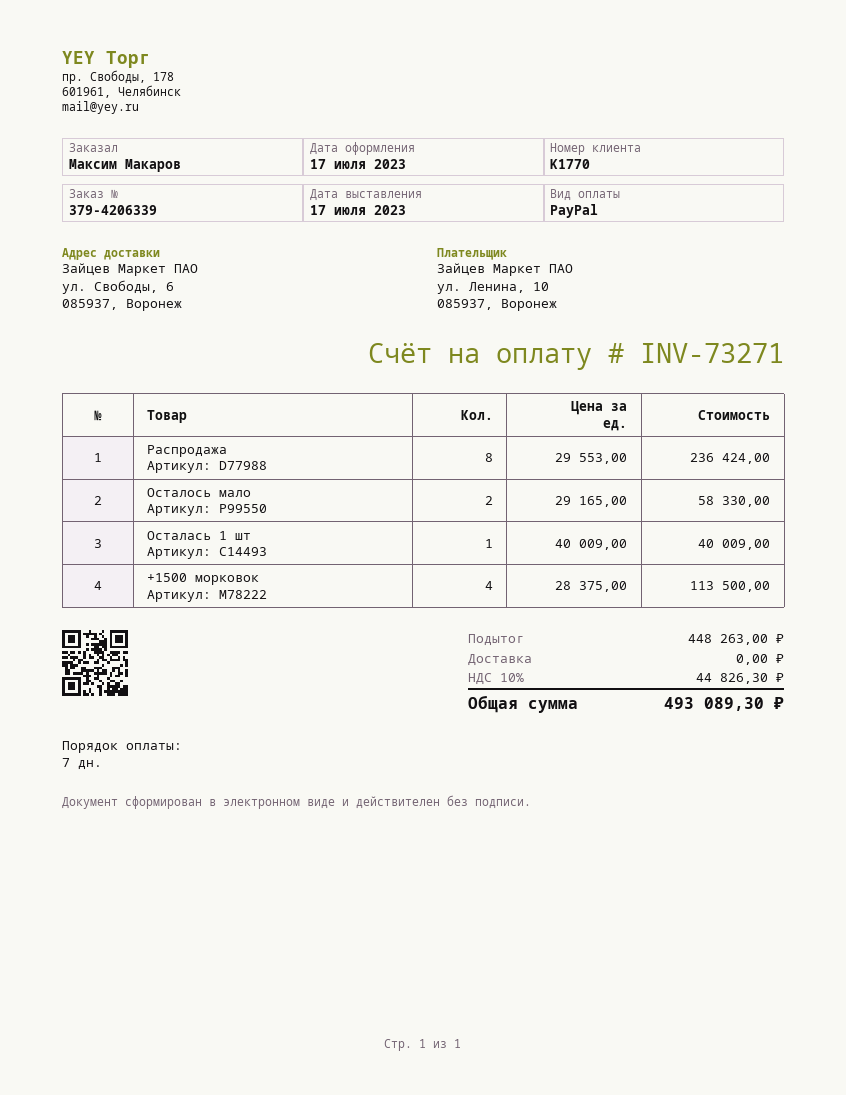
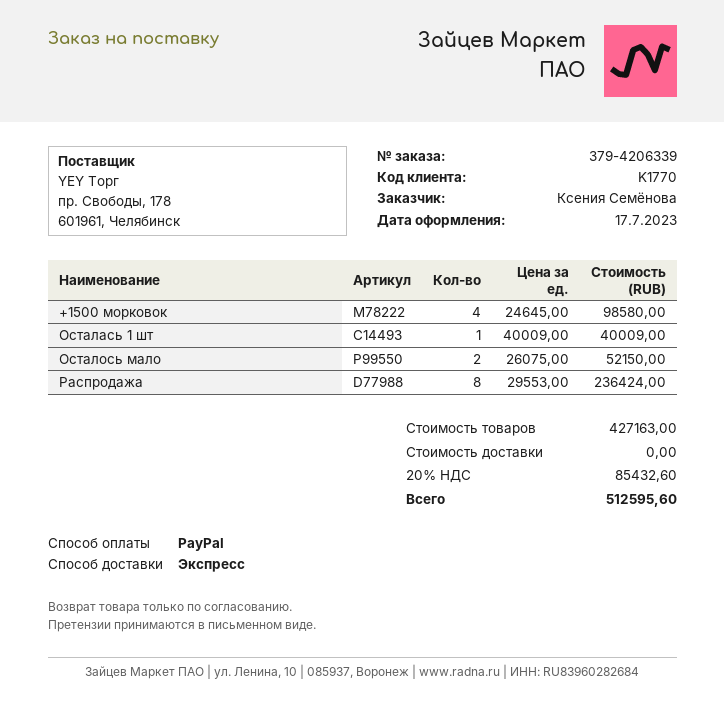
ordered by: Максим Макаров -> Ксения Семёнова
Осталось мало: 2 x 29165.00 = 58330.00 -> 2 x 26075.00 = 52150.00
+1500 морковок: 4 x 28375.00 = 113500.00 -> 4 x 24645.00 = 98580.00
subtotal: 448263.00 -> 427163.00
tax: 10% = 44826.30 -> 20% = 85432.60
total: 493089.30 -> 512595.60

